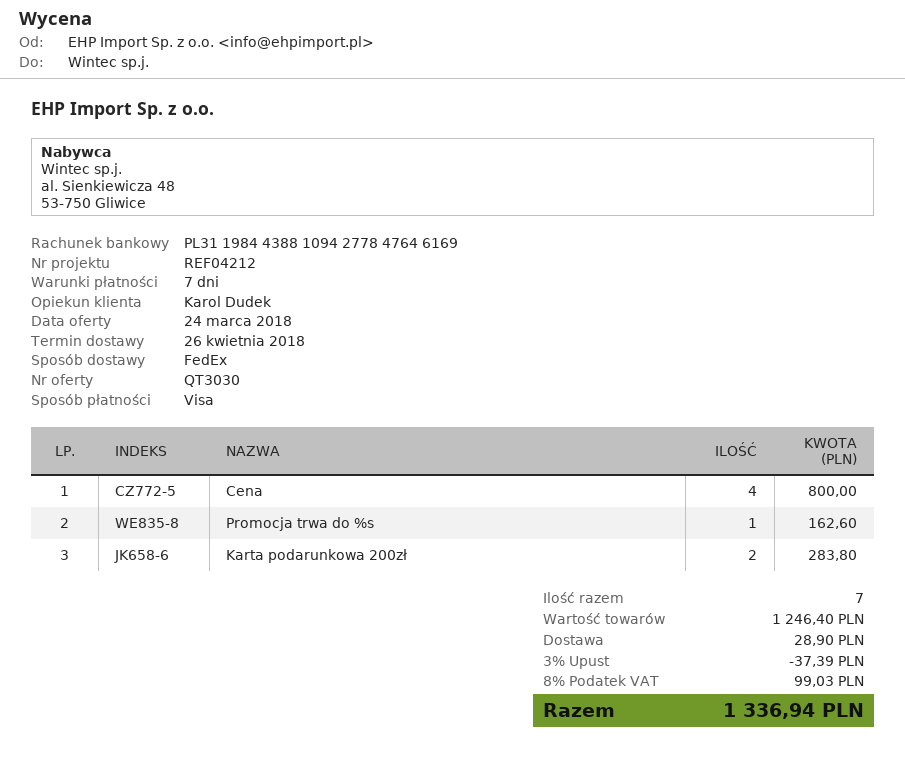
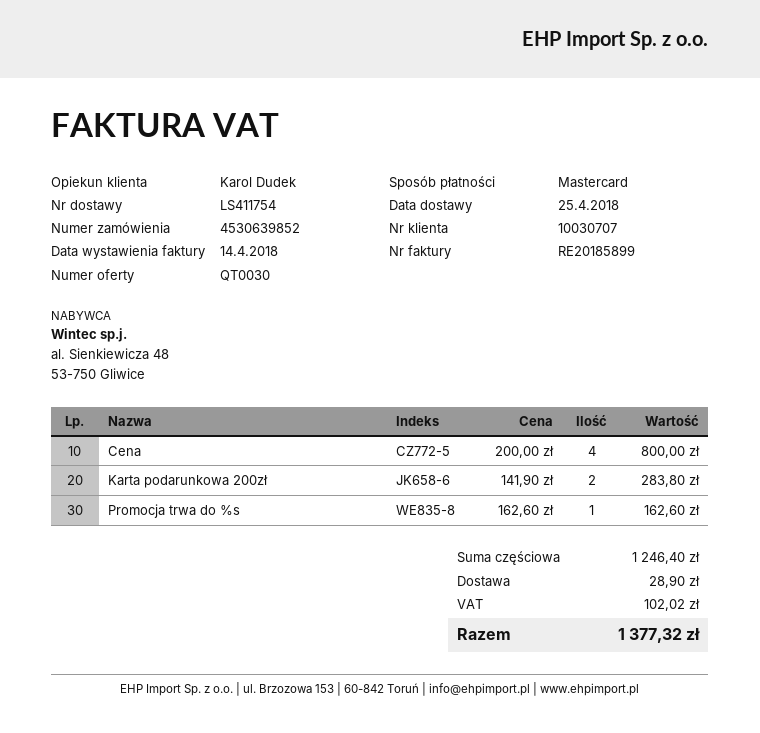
quote number: QT3030 -> QT0030
delivery date: 2018-04-26 -> 2018-04-25
payment method: Visa -> Mastercard
discount: 3% = 37.39 -> none
tax: 99.03 -> 102.02
total: 1336.94 -> 1377.32

